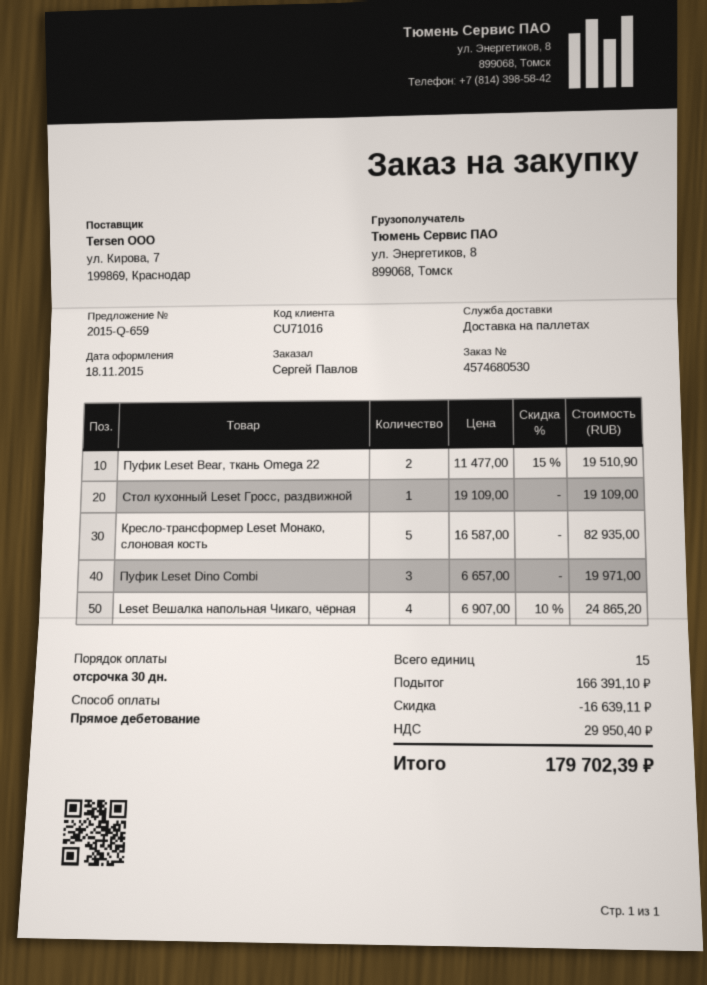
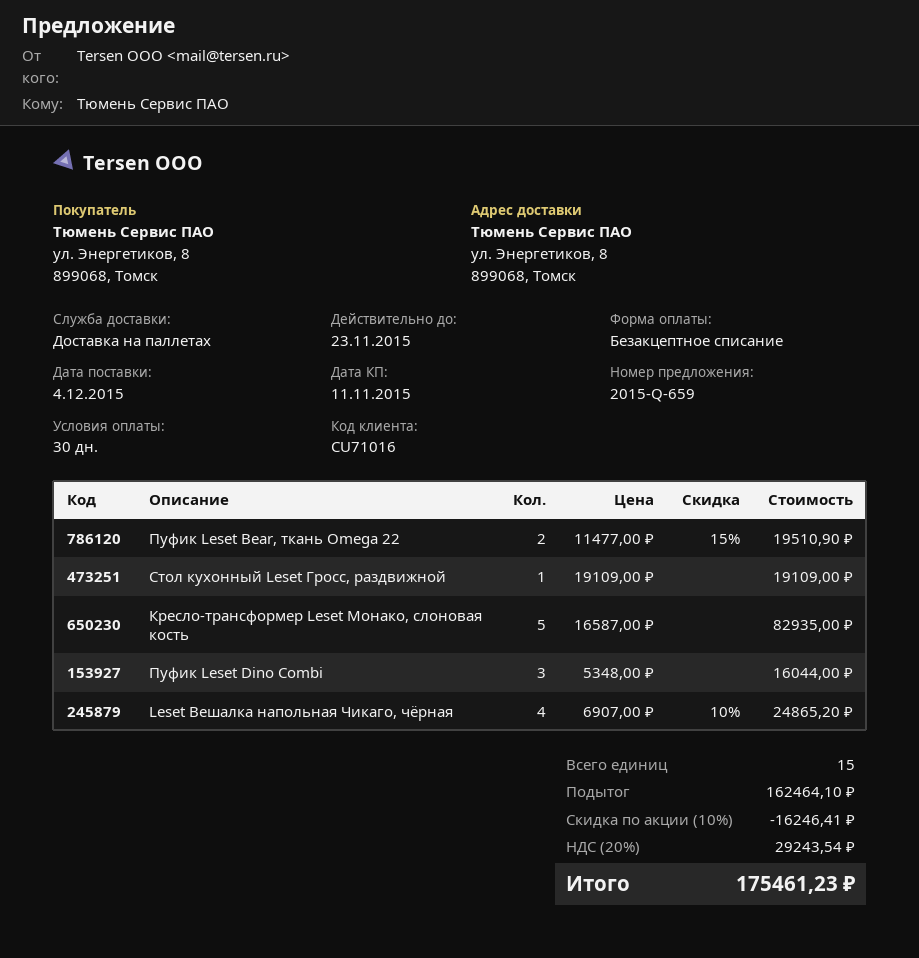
Пуфик Leset Dino Combi: 3 x 6657.00 = 19971.00 -> 3 x 5348.00 = 16044.00
subtotal: 166391.10 -> 162464.10
discount: 16639.11 -> 16246.41
tax: 29950.40 -> 29243.54
total: 179702.39 -> 175461.23

